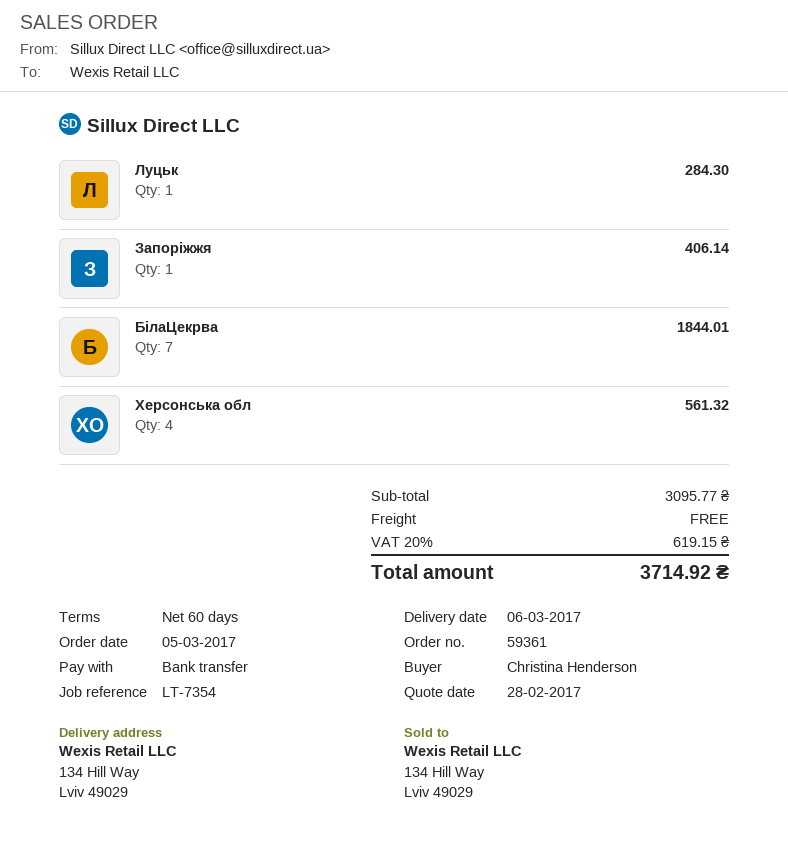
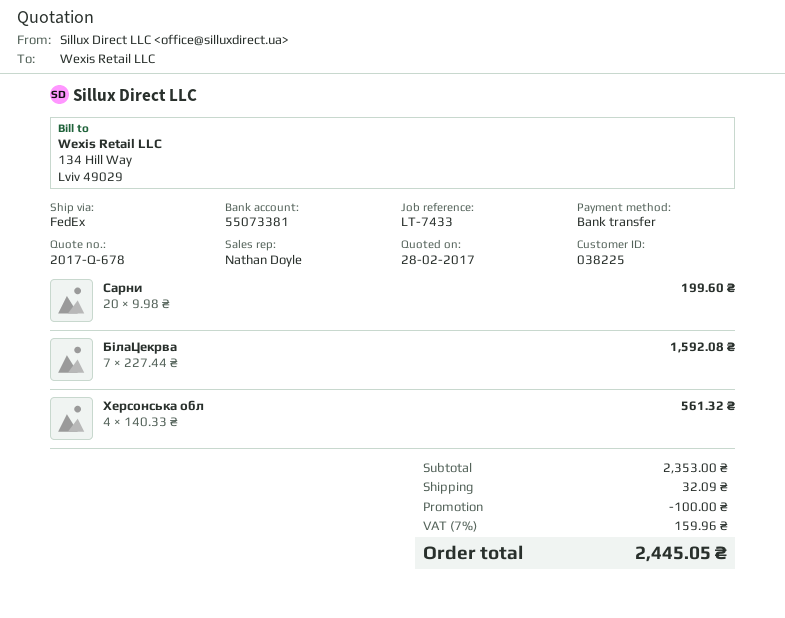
reference: LT-7354 -> LT-7433
Луцьк: 1 for 284.30 -> none
Запоріжжя: 1 for 406.14 -> none
БілаЦекрва: 7 for 1844.01 -> 7 for 1592.08
Сарни: none -> 20 for 199.60
subtotal: 3095.77 -> 2353.00
discount: none -> 100.00
shipping: 0.00 -> 32.09
tax: 20% = 619.15 -> 7% = 159.96
total: 3714.92 -> 2445.05

